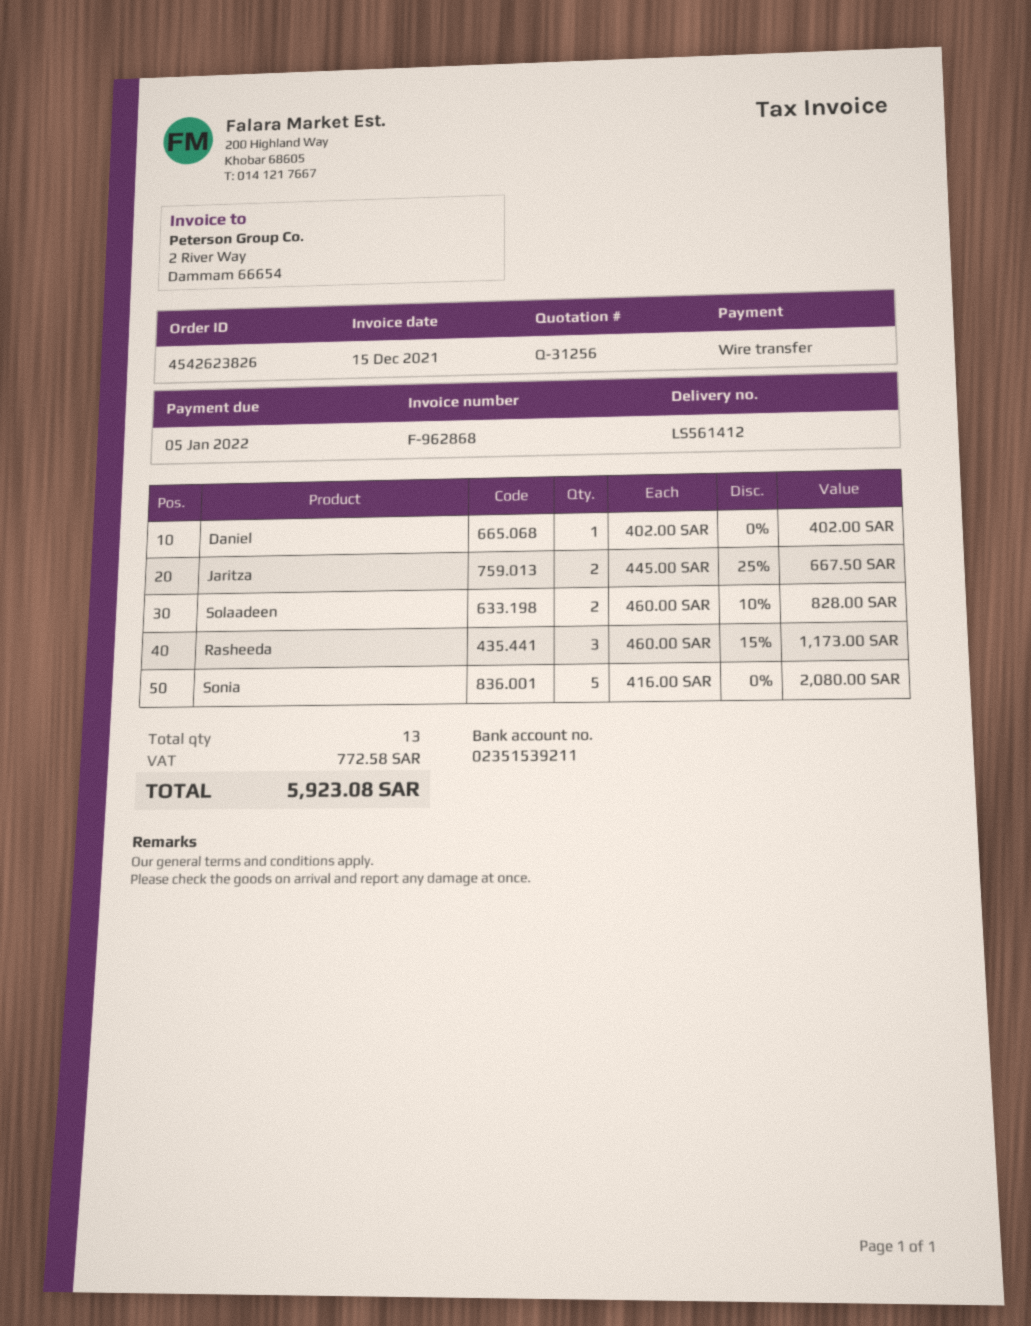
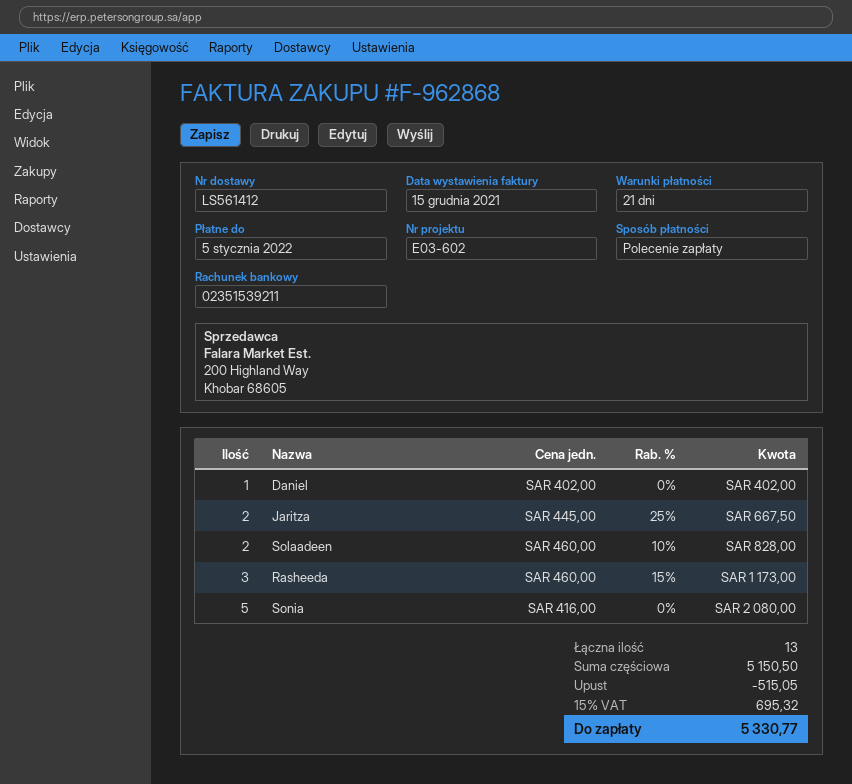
payment method: bank transfer -> direct debit
discount: none -> 515.05
tax: 772.58 -> 695.32
total: 5923.08 -> 5330.77

